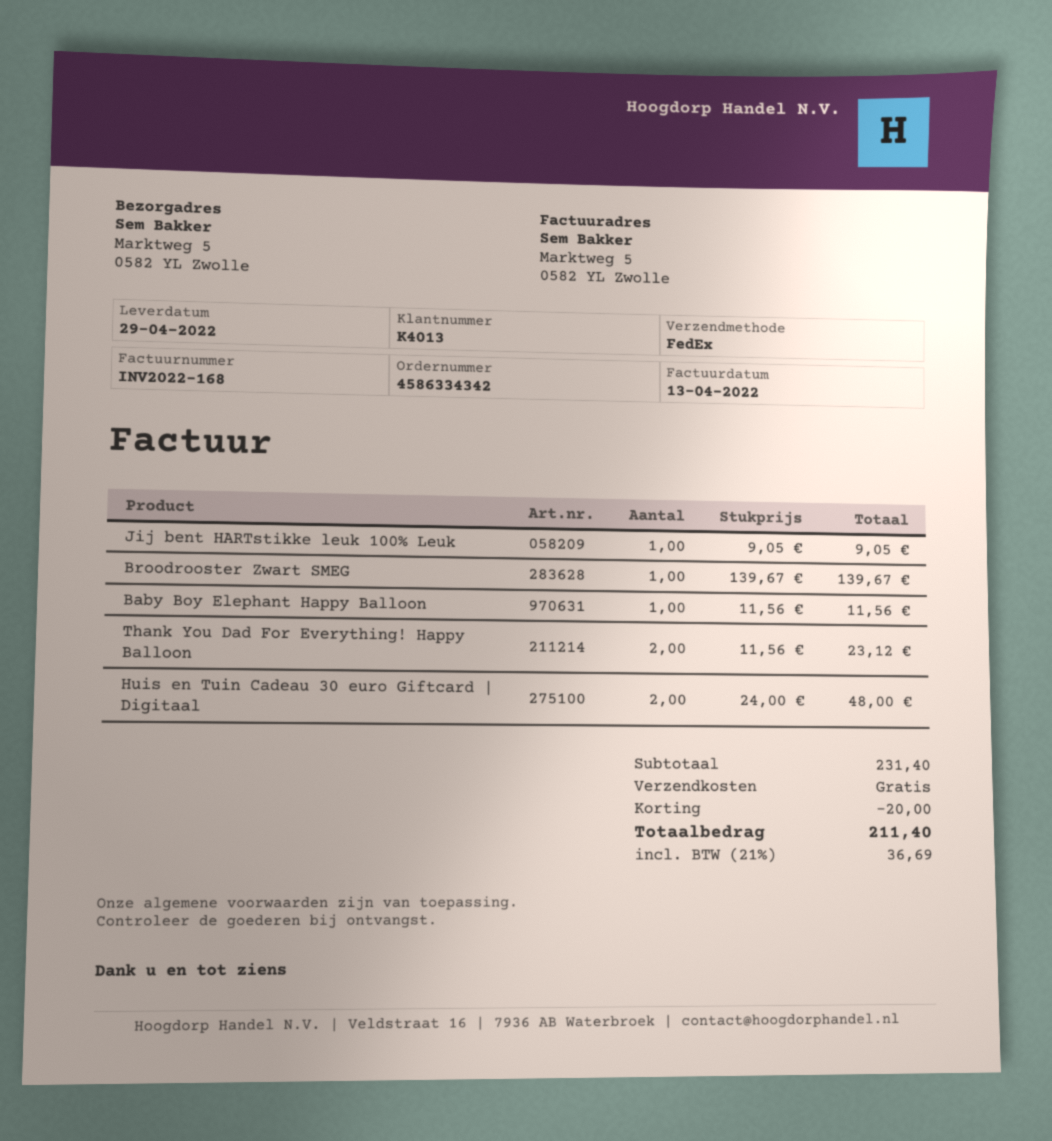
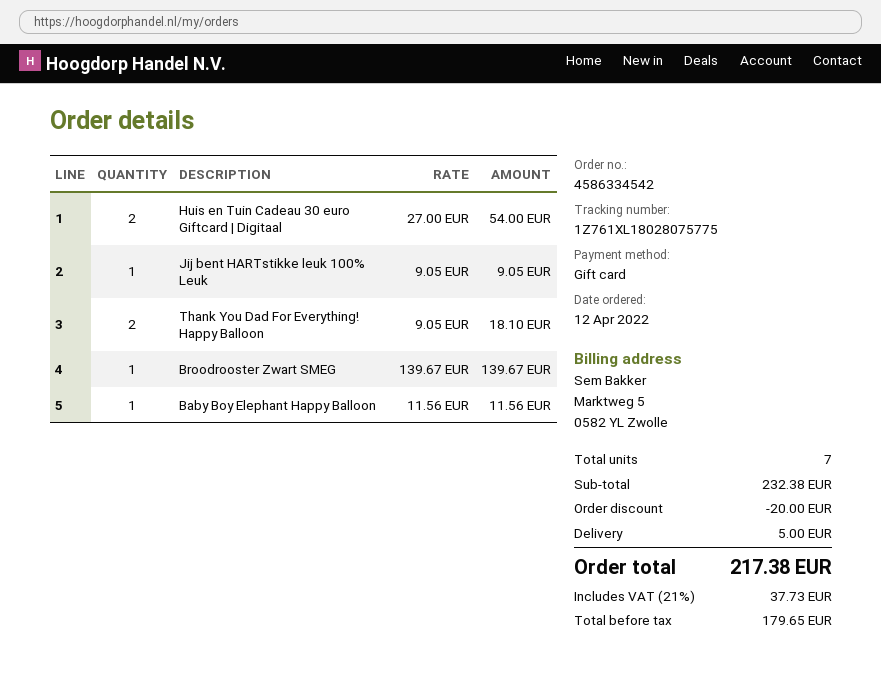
order number: 4586334342 -> 4586334542
Thank You Dad For Everything! Happy Balloon: 2 x 11.56 = 23.12 -> 2 x 9.05 = 18.10
Huis en Tuin Cadeau 30 euro Giftcard | Digitaal: 2 x 24.00 = 48.00 -> 2 x 27.00 = 54.00
subtotal: 231.40 -> 232.38
shipping: 0.00 -> 5.00
tax: 21% = 36.69 -> 21% = 37.73
total: 211.40 -> 217.38

